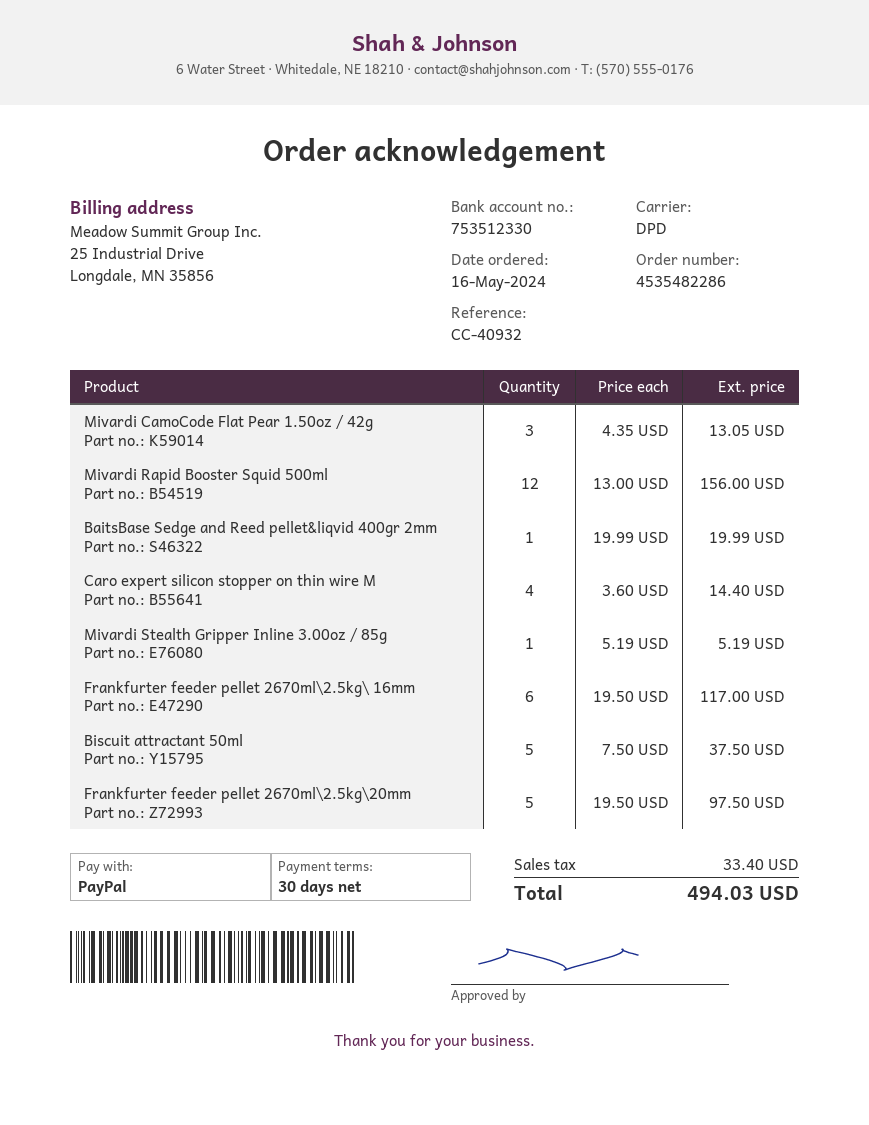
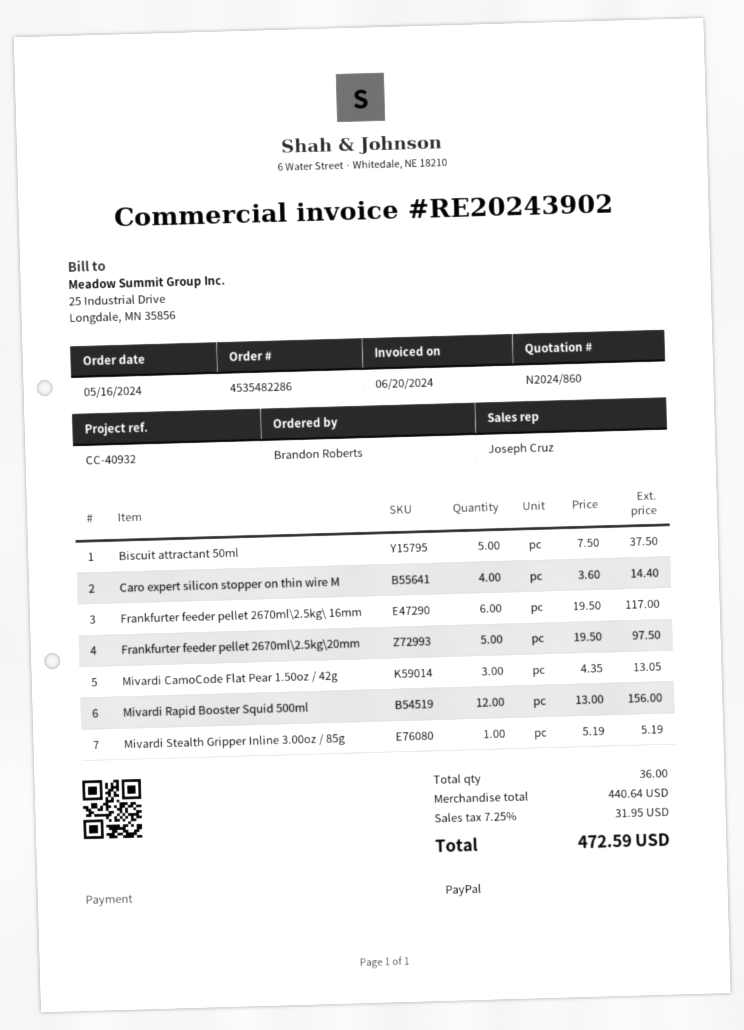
BaitsBase Sedge and Reed pellet&liqvid 400gr 2mm: 1 x 19.99 = 19.99 -> none
tax: 33.40 -> 31.95
total: 494.03 -> 472.59

